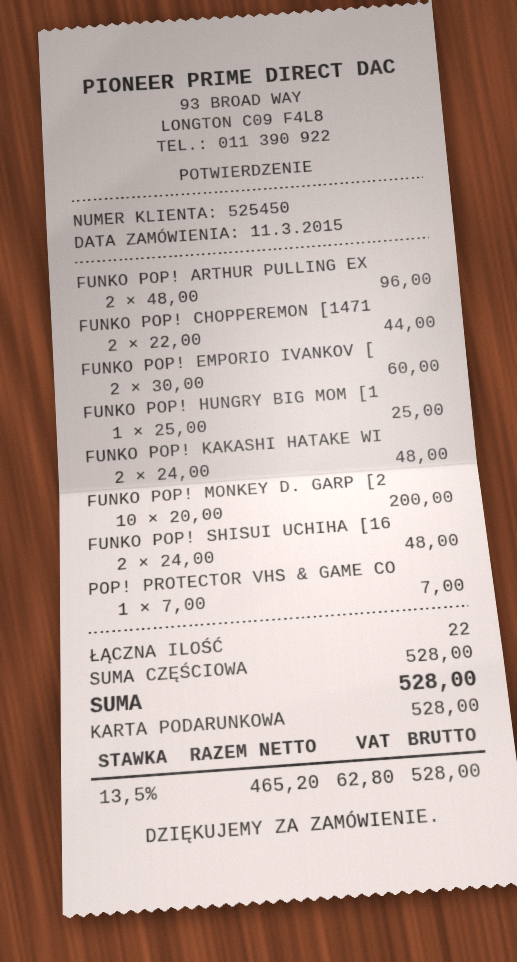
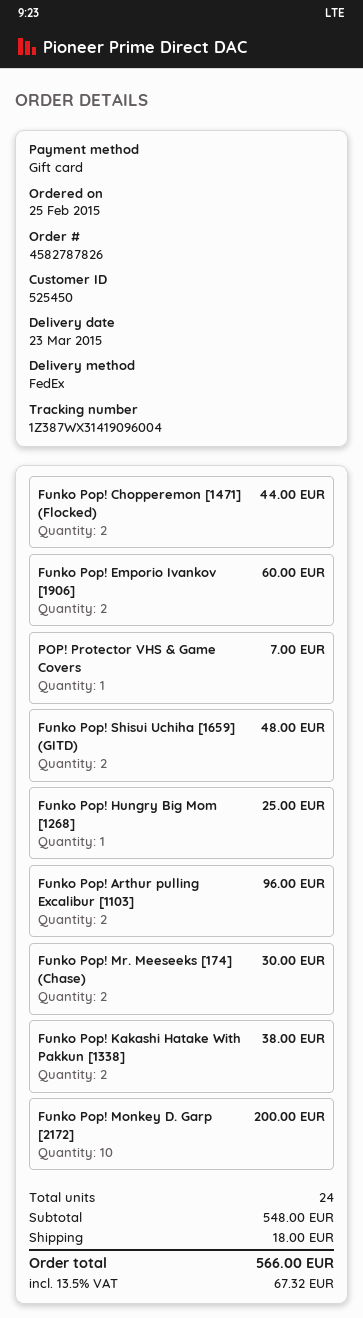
order date: 2015-03-11 -> 2015-02-25
FUNKO POP! KAKASHI HATAKE WI: 2 for 48.00 -> 2 for 38.00
Funko Pop! Mr. Meeseeks [174] (Chase): none -> 2 for 30.00
total quantity: 22 -> 24
subtotal: 528.00 -> 548.00
shipping: none -> 18.00
tax: 13.5% = 62.80 -> 13.5% = 67.32
total: 528.00 -> 566.00

